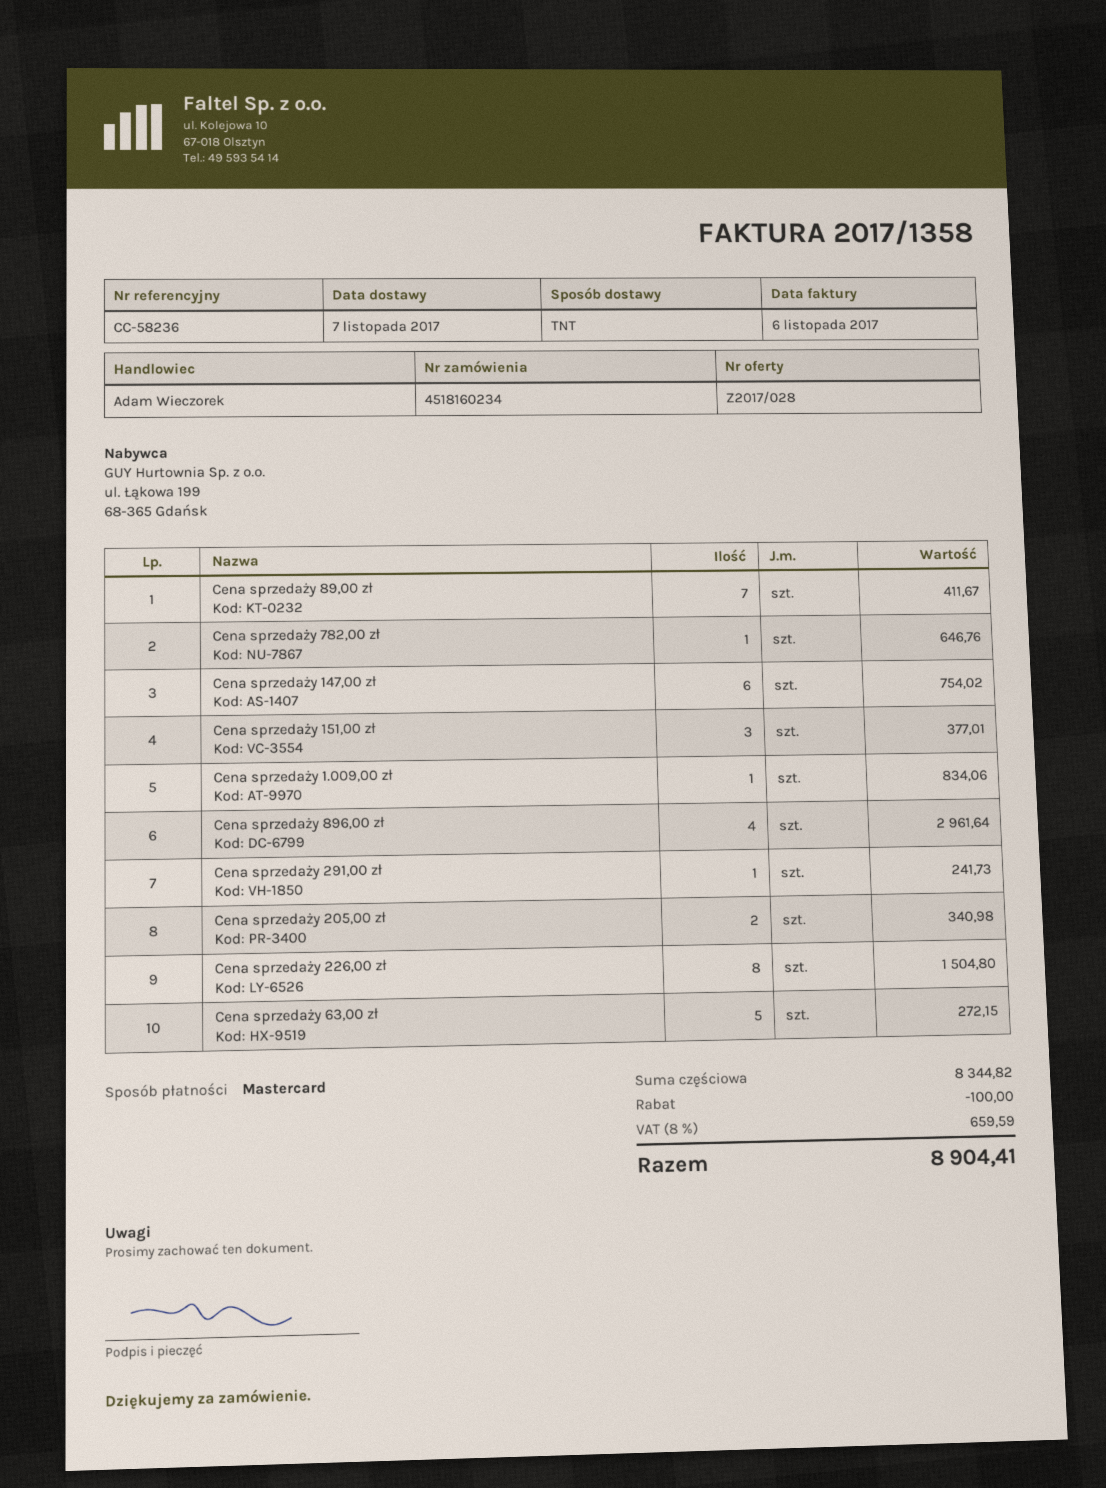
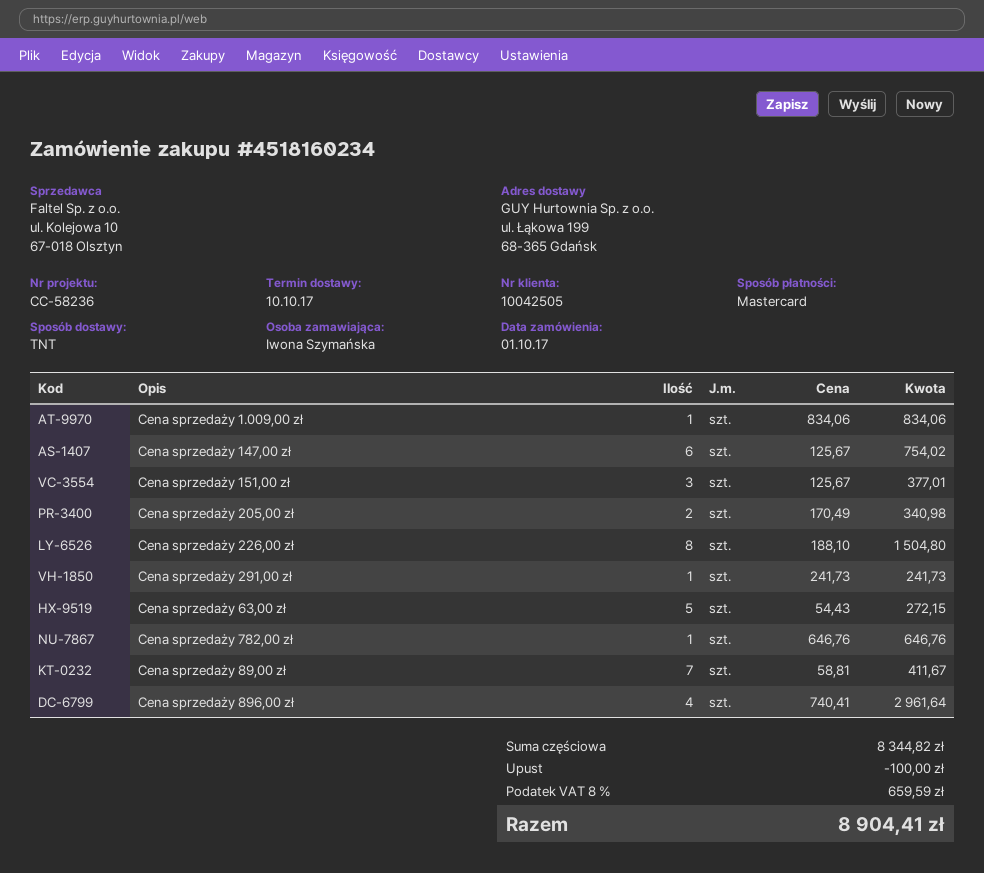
delivery date: 2017-11-07 -> 2017-10-10

